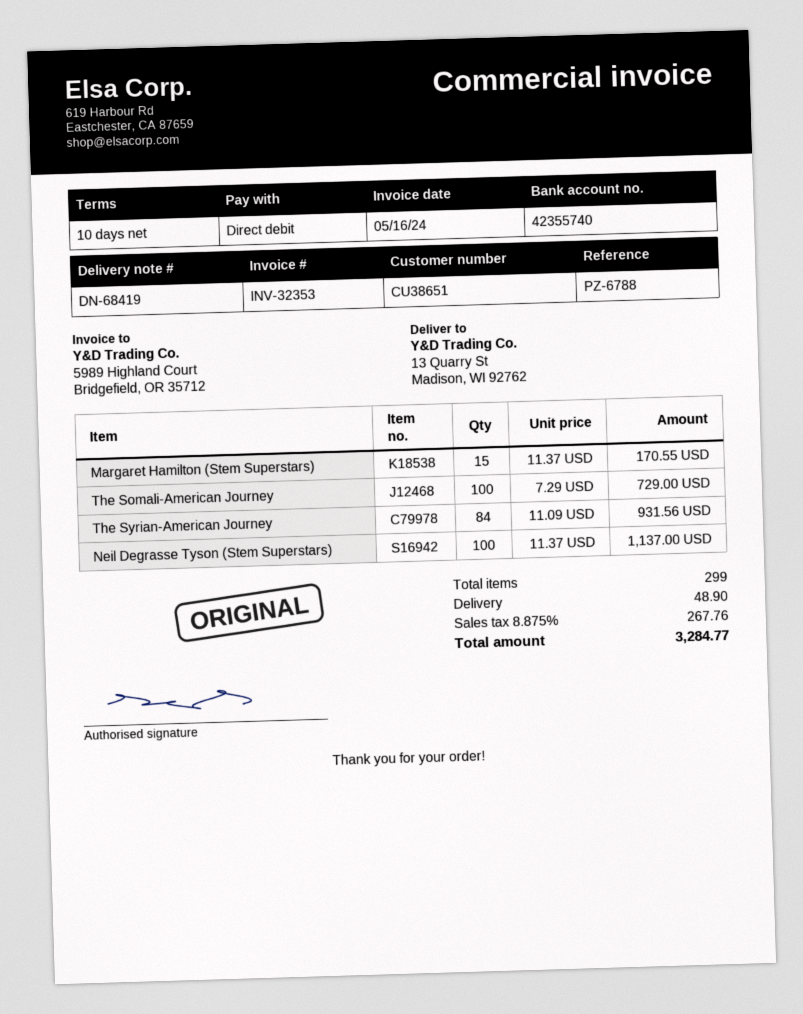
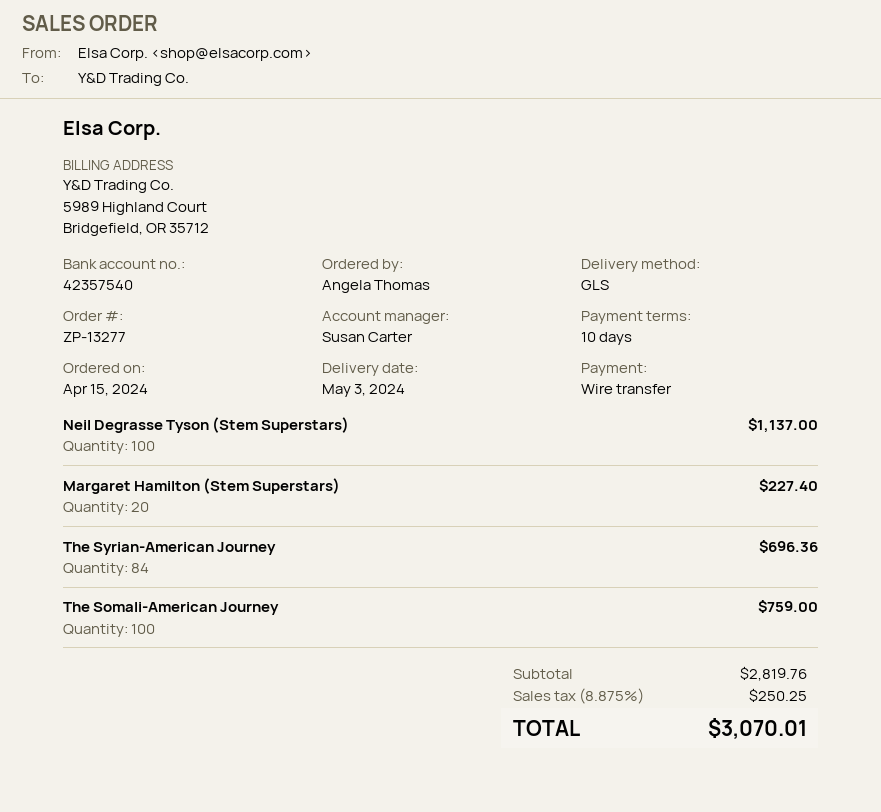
payment method: direct debit -> bank transfer
bank account: 42355740 -> 42357540
Margaret Hamilton (Stem Superstars): 15 for 170.55 -> 20 for 227.40
The Somali-American Journey: 100 for 729.00 -> 100 for 759.00
The Syrian-American Journey: 84 for 931.56 -> 84 for 696.36
shipping: 48.90 -> none
tax: 8.875% = 267.76 -> 8.875% = 250.25
total: 3284.77 -> 3070.01

